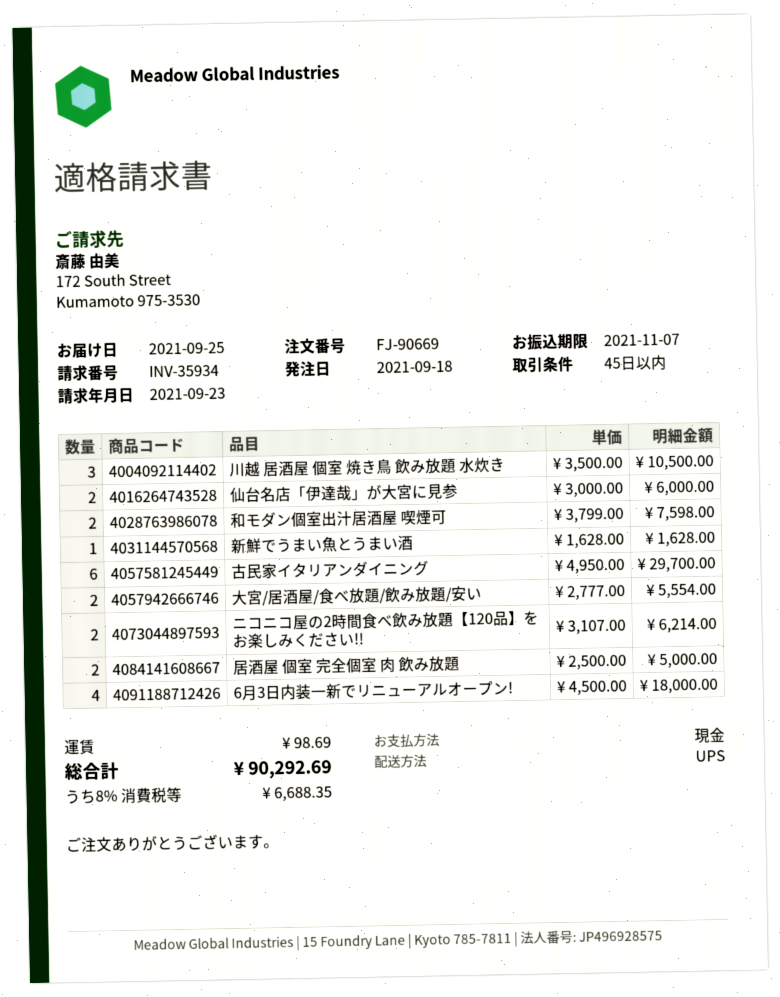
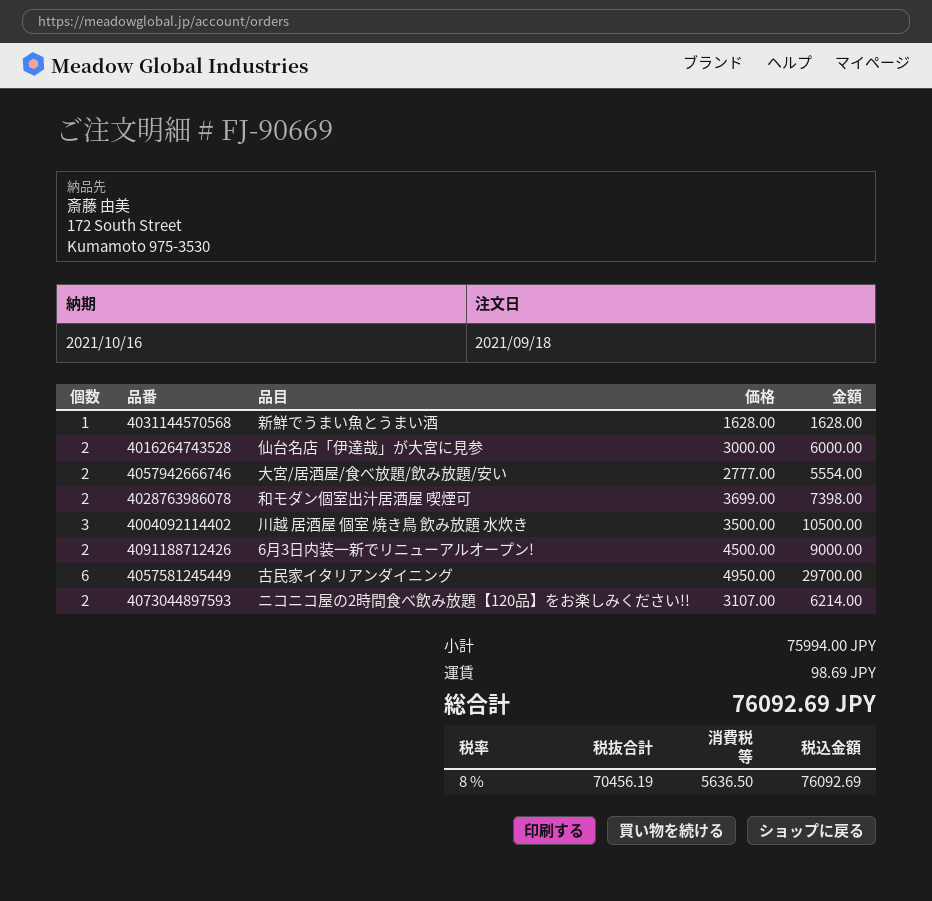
delivery date: 2021-09-25 -> 2021-10-16
和モダン個室出汁居酒屋 喫煙可: 2 x 3799.00 = 7598.00 -> 2 x 3699.00 = 7398.00
居酒屋 個室 完全個室 肉 飲み放題: 2 x 2500.00 = 5000.00 -> none
6月3日内装一新でリニューアルオープン!: 4 x 4500.00 = 18000.00 -> 2 x 4500.00 = 9000.00
tax: 8% = 6688.35 -> 8% = 5636.50
total: 90292.69 -> 76092.69

